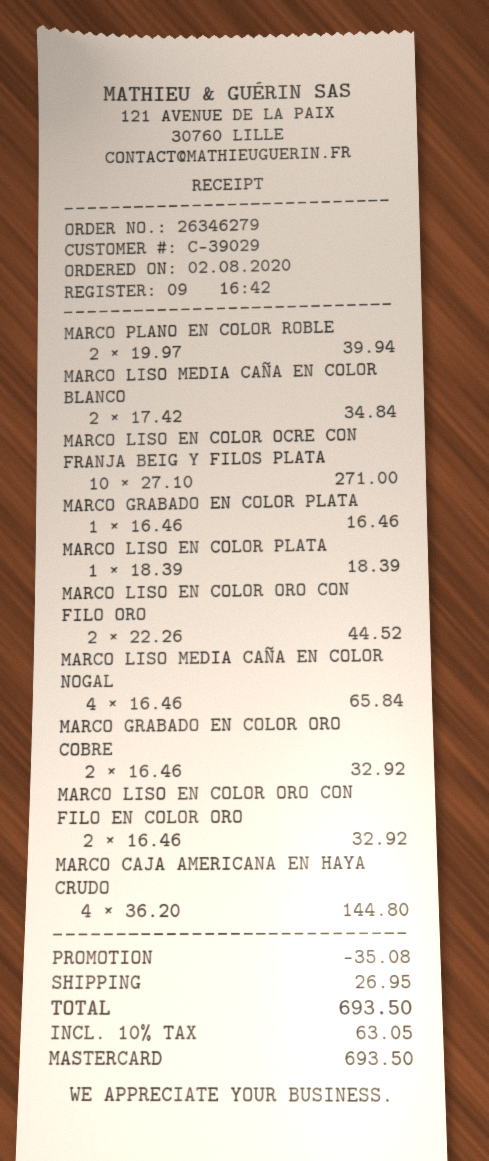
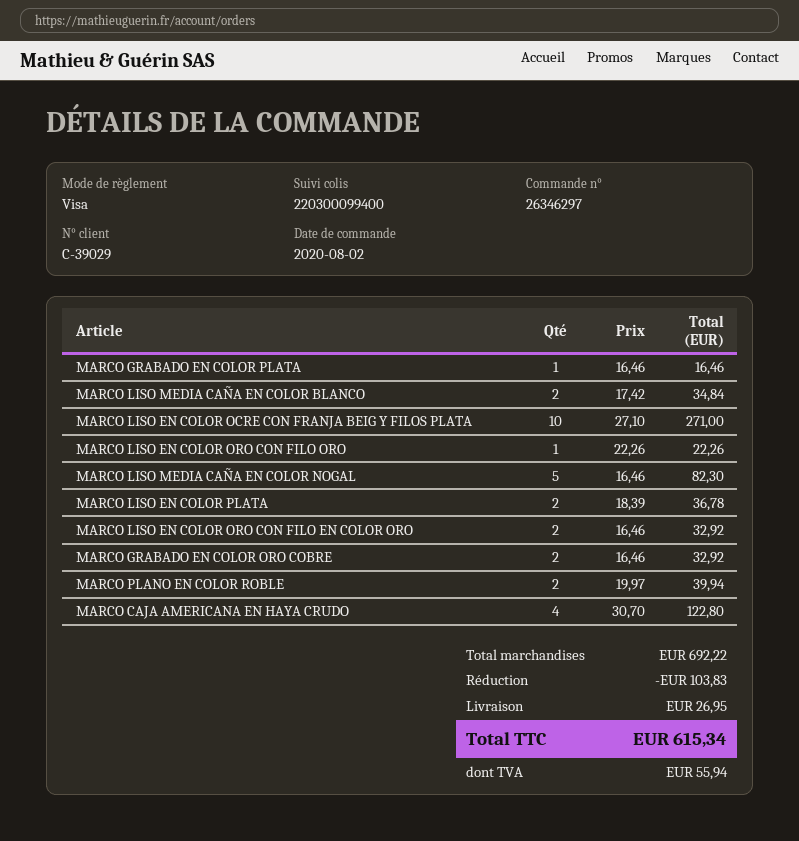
order number: 26346279 -> 26346297
payment method: Mastercard -> Visa
MARCO LISO EN COLOR PLATA: 1 x 18.39 = 18.39 -> 2 x 18.39 = 36.78
MARCO LISO EN COLOR ORO CON FILO ORO: 2 x 22.26 = 44.52 -> 1 x 22.26 = 22.26
MARCO LISO MEDIA CAÑA EN COLOR NOGAL: 4 x 16.46 = 65.84 -> 5 x 16.46 = 82.30
MARCO CAJA AMERICANA EN HAYA CRUDO: 4 x 36.20 = 144.80 -> 4 x 30.70 = 122.80
discount: 35.08 -> 103.83
tax: 63.05 -> 55.94
total: 693.50 -> 615.34

